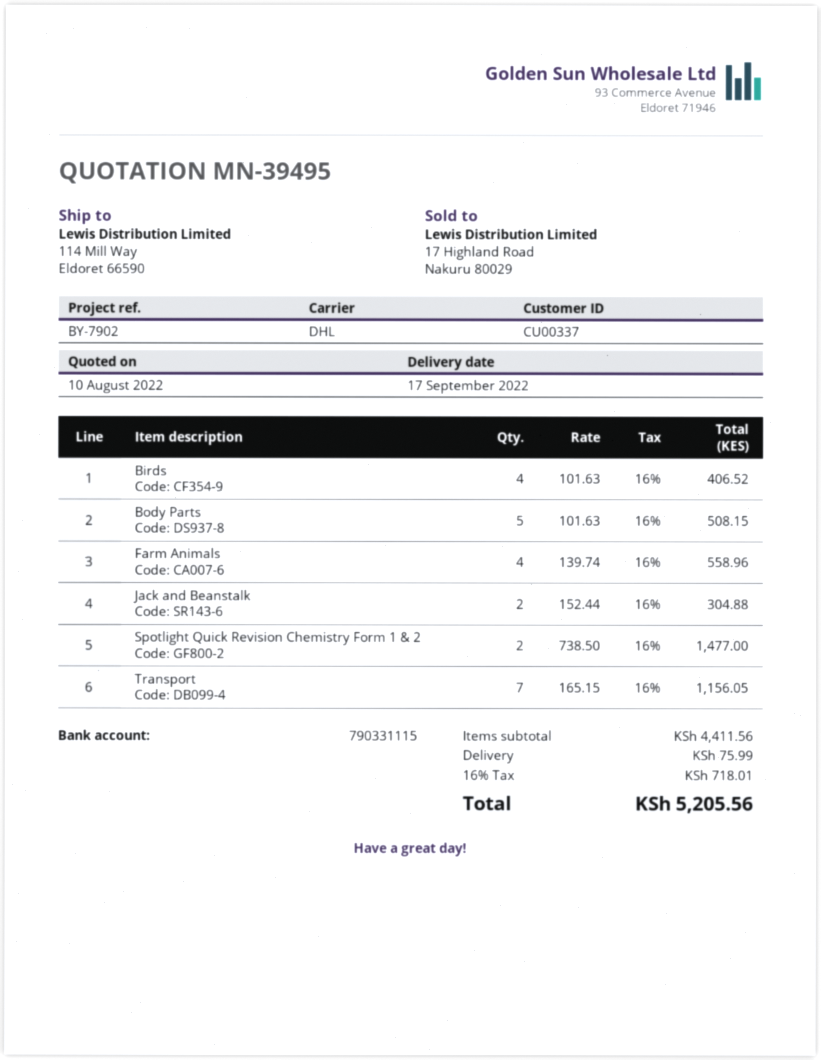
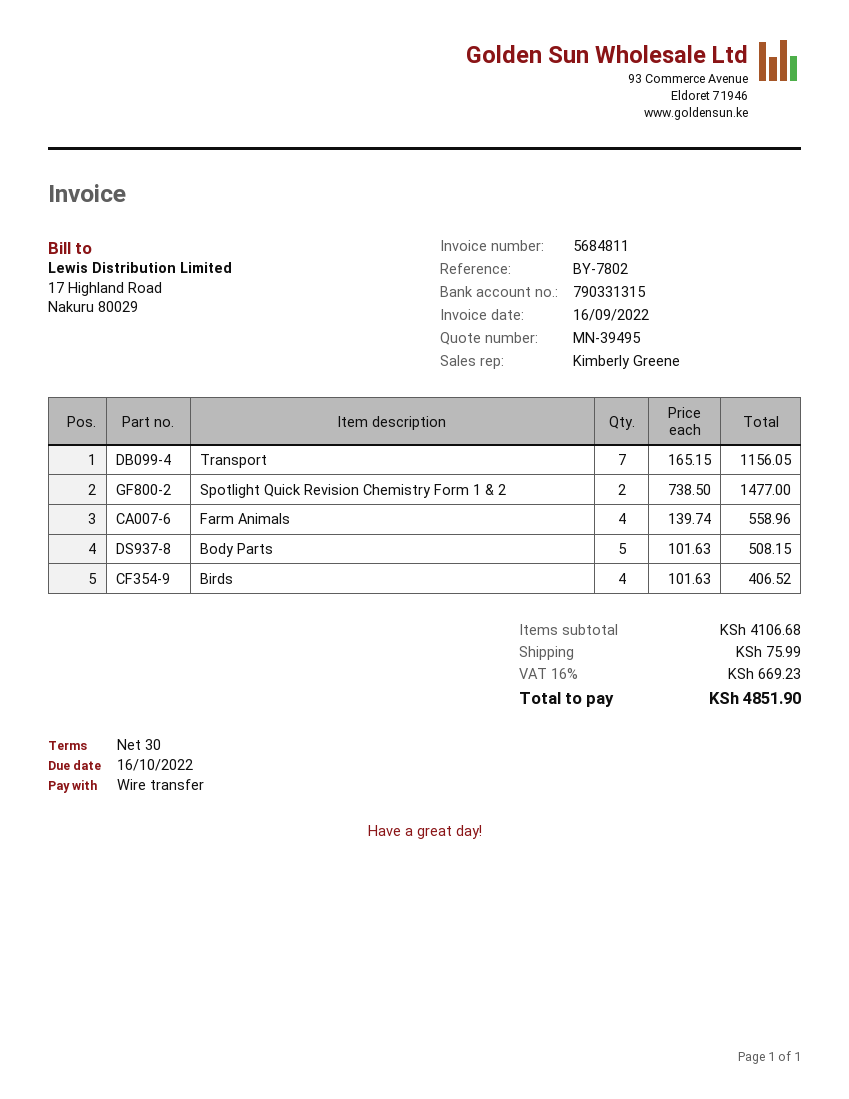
reference: BY-7902 -> BY-7802
bank account: 790331115 -> 790331315
Jack and Beanstalk: 2 x 152.44 = 304.88 -> none
subtotal: 4411.56 -> 4106.68
tax: 16% = 718.01 -> 16% = 669.23
total: 5205.56 -> 4851.90

